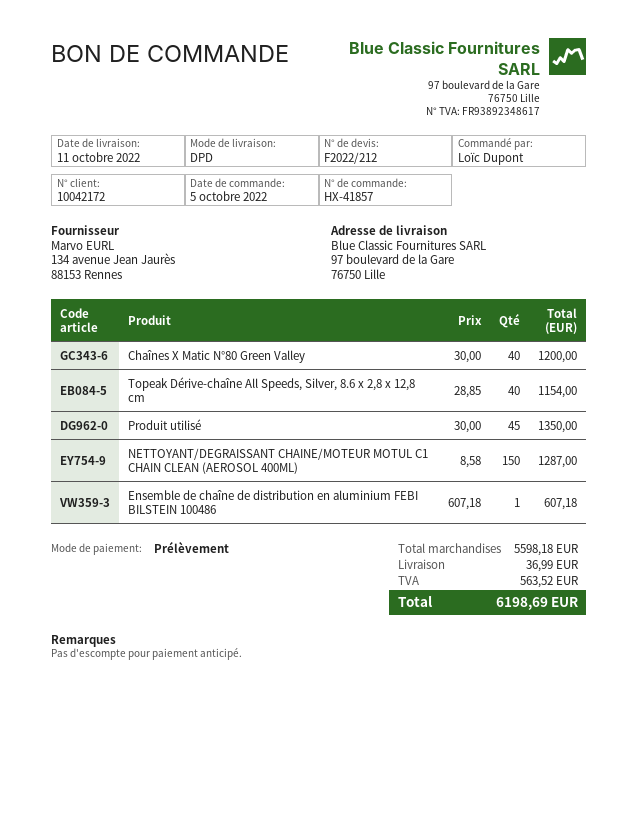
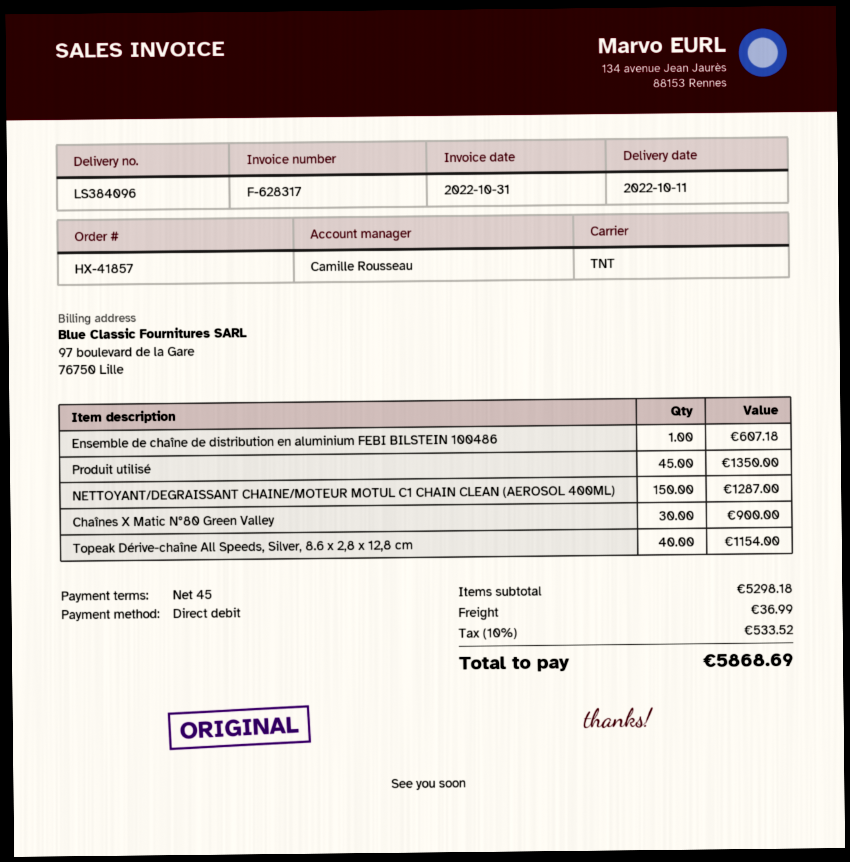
shipping method: DPD -> TNT
Chaînes X Matic N°80 Green Valley: 40 for 1200.00 -> 30 for 900.00
subtotal: 5598.18 -> 5298.18
tax: 563.52 -> 533.52
total: 6198.69 -> 5868.69

